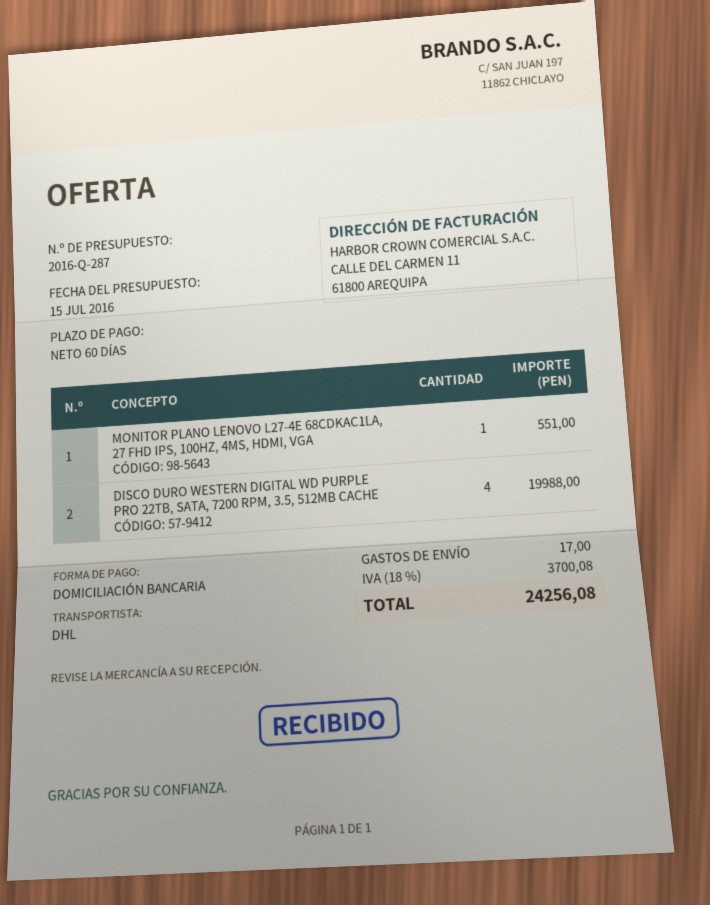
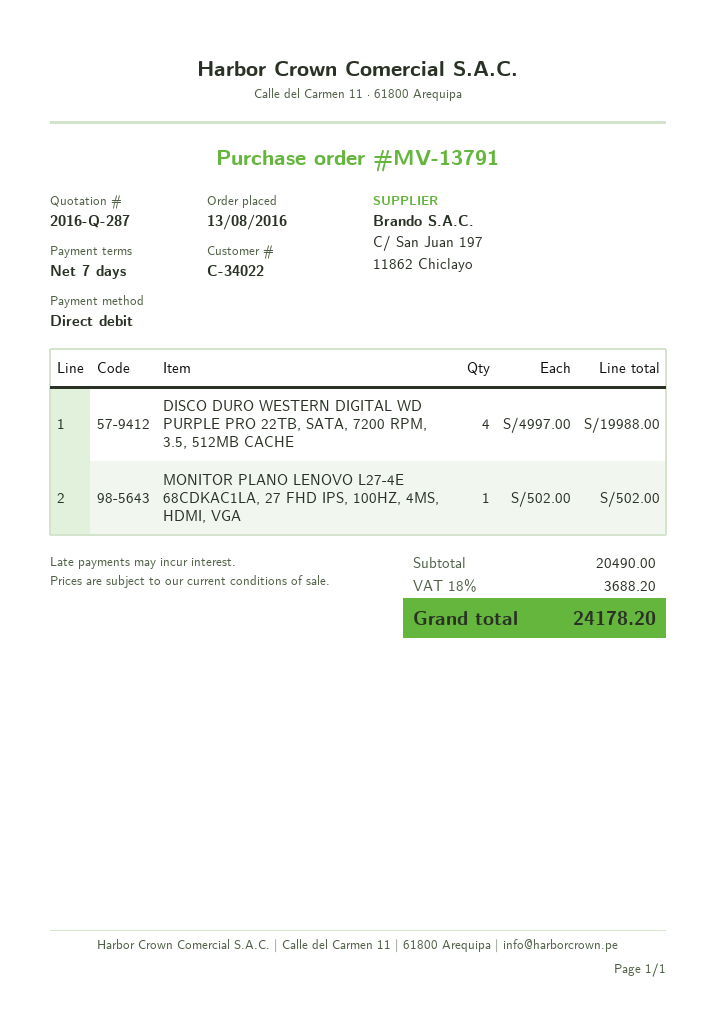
payment terms: 60 days -> 7 days
MONITOR PLANO LENOVO L27-4E 68CDKAC1LA, 27 FHD IPS, 100HZ, 4MS, HDMI, VGA: 1 for 551.00 -> 1 for 502.00
shipping: 17.00 -> none
tax: 18% = 3700.08 -> 18% = 3688.20
total: 24256.08 -> 24178.20

